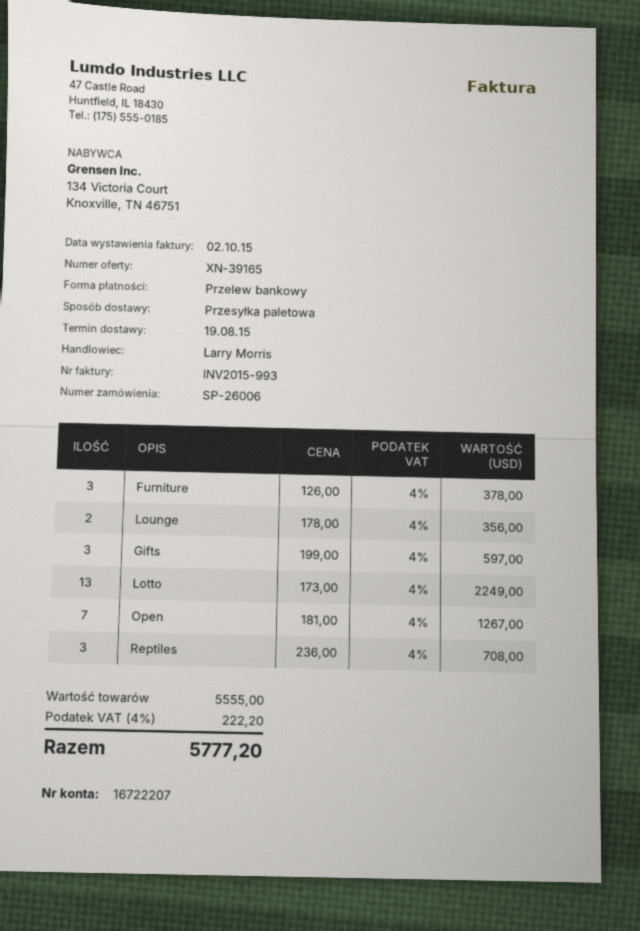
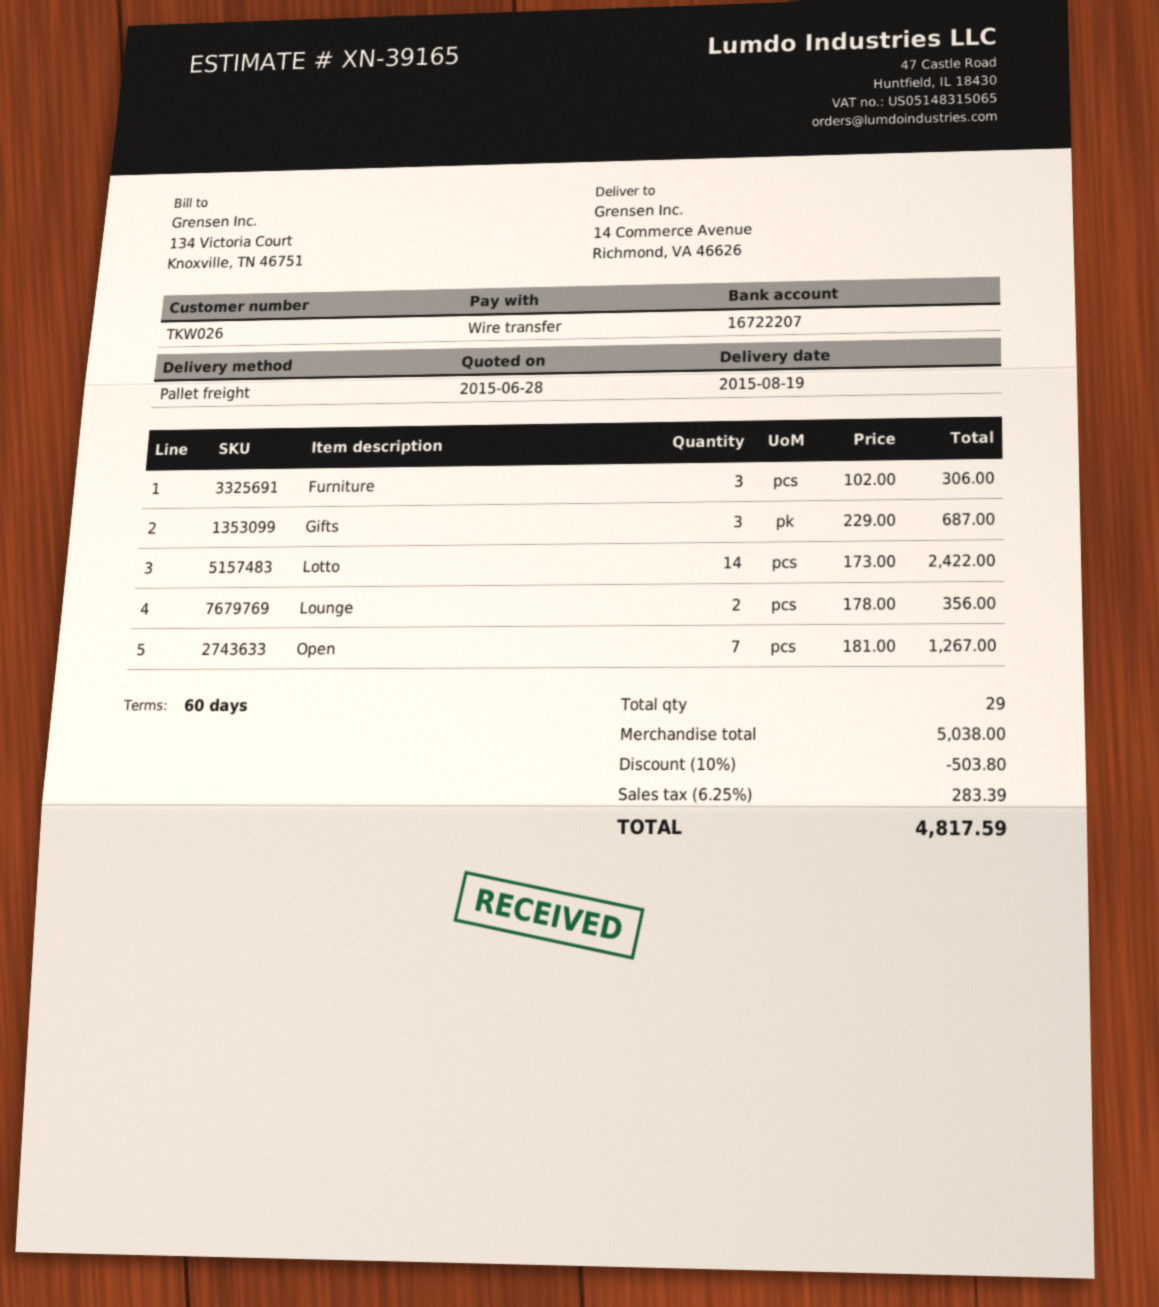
Furniture: 3 x 126.00 = 378.00 -> 3 x 102.00 = 306.00
Gifts: 3 x 199.00 = 597.00 -> 3 x 229.00 = 687.00
Lotto: 13 x 173.00 = 2249.00 -> 14 x 173.00 = 2422.00
Reptiles: 3 x 236.00 = 708.00 -> none
subtotal: 5555.00 -> 5038.00
discount: none -> 10% = 503.80
tax: 4% = 222.20 -> 6.25% = 283.39
total: 5777.20 -> 4817.59

